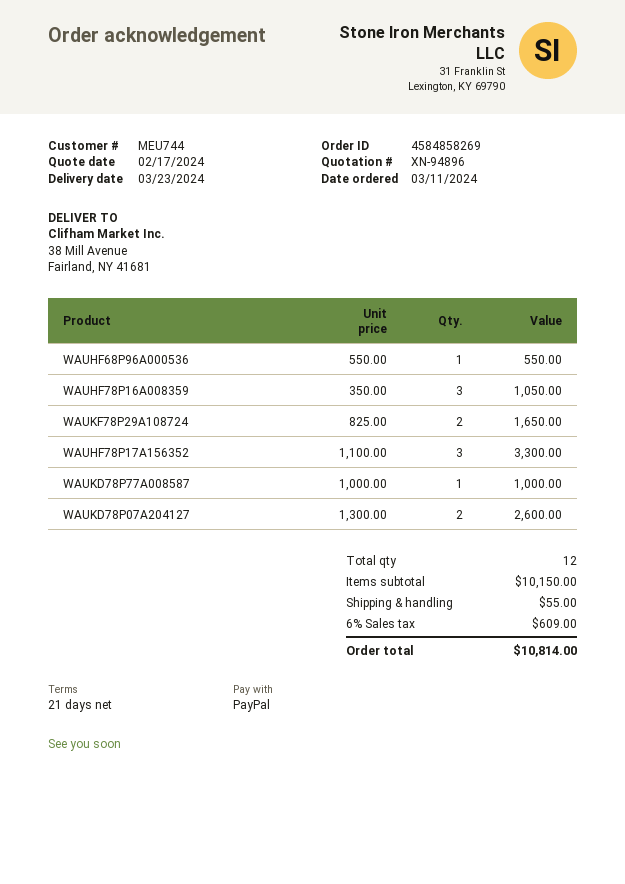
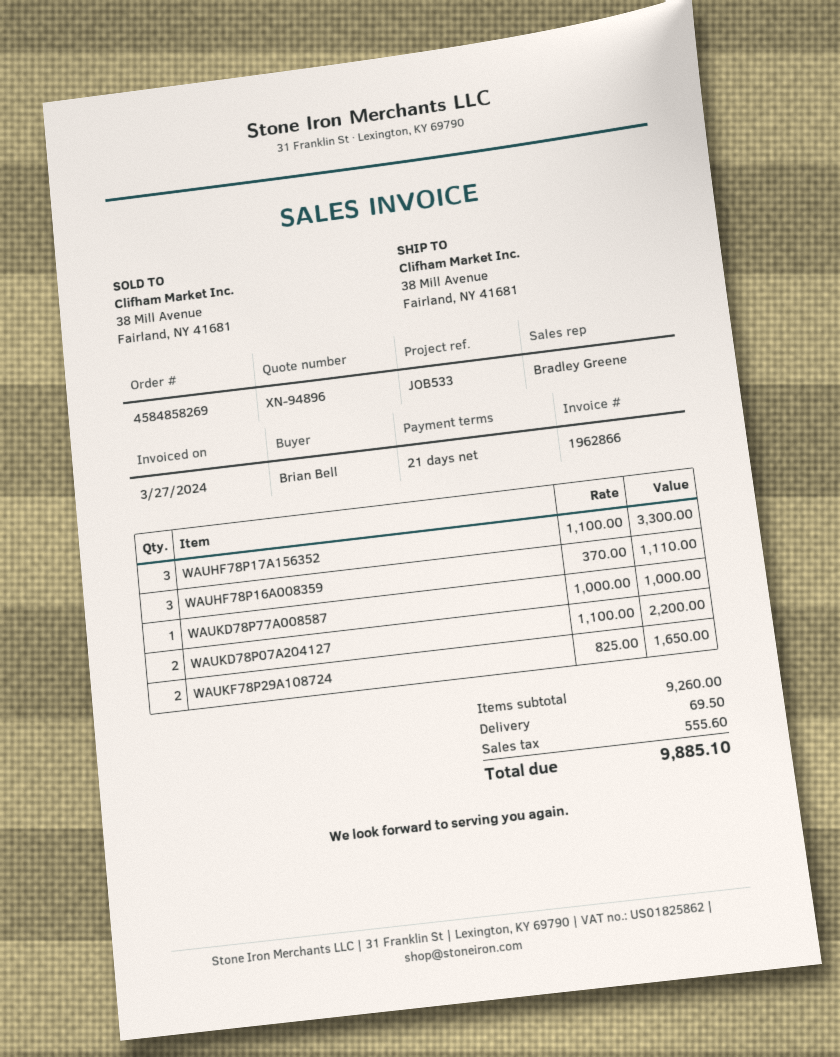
WAUHF68P96A000536: 1 x 550.00 = 550.00 -> none
WAUHF78P16A008359: 3 x 350.00 = 1050.00 -> 3 x 370.00 = 1110.00
WAUKD78P07A204127: 2 x 1300.00 = 2600.00 -> 2 x 1100.00 = 2200.00
subtotal: 10150.00 -> 9260.00
shipping: 55.00 -> 69.50
tax: 609.00 -> 555.60
total: 10814.00 -> 9885.10

